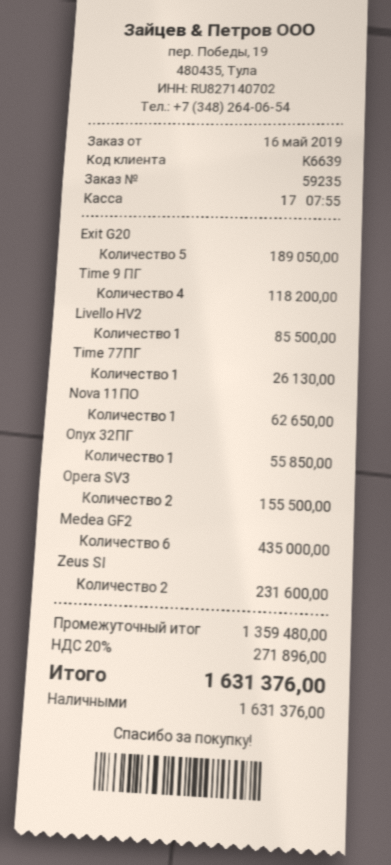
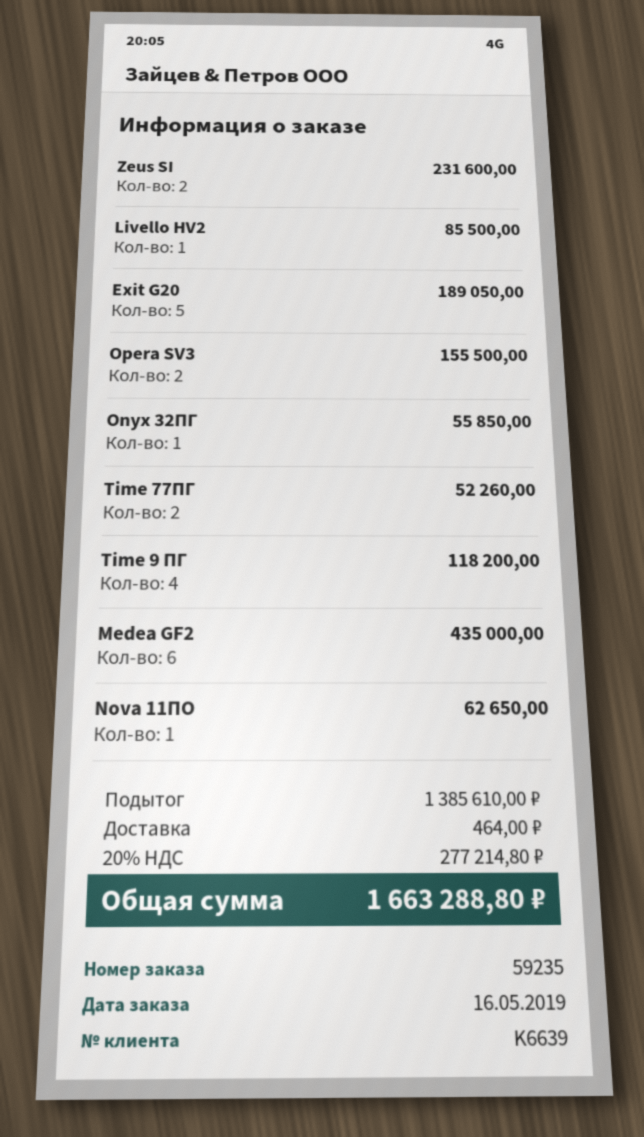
Time 77ПГ: 1 for 26130.00 -> 2 for 52260.00
subtotal: 1359480.00 -> 1385610.00
shipping: none -> 464.00
tax: 20% = 271896.00 -> 20% = 277214.80
total: 1631376.00 -> 1663288.80

